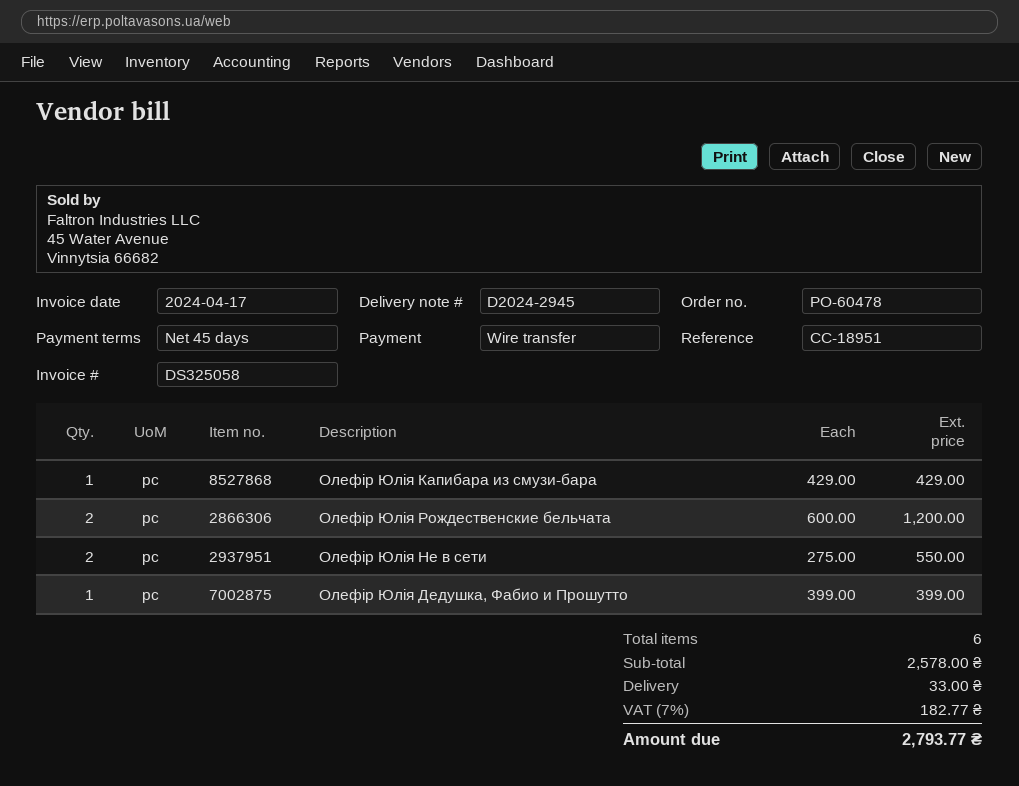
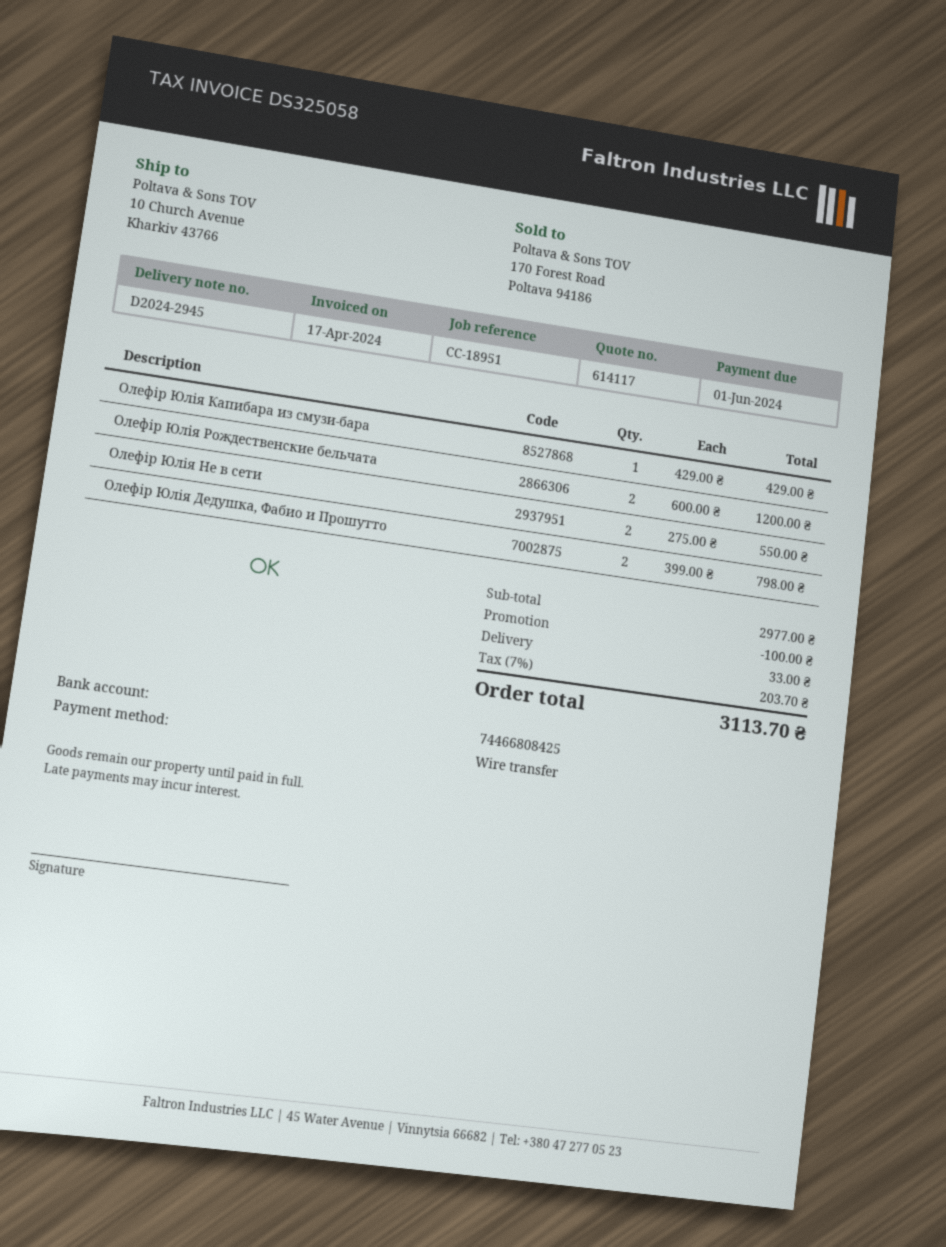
Олефір Юлія Дедушка, Фабио и Прошутто: 1 x 399.00 = 399.00 -> 2 x 399.00 = 798.00
subtotal: 2578.00 -> 2977.00
discount: none -> 100.00
tax: 7% = 182.77 -> 7% = 203.70
total: 2793.77 -> 3113.70

